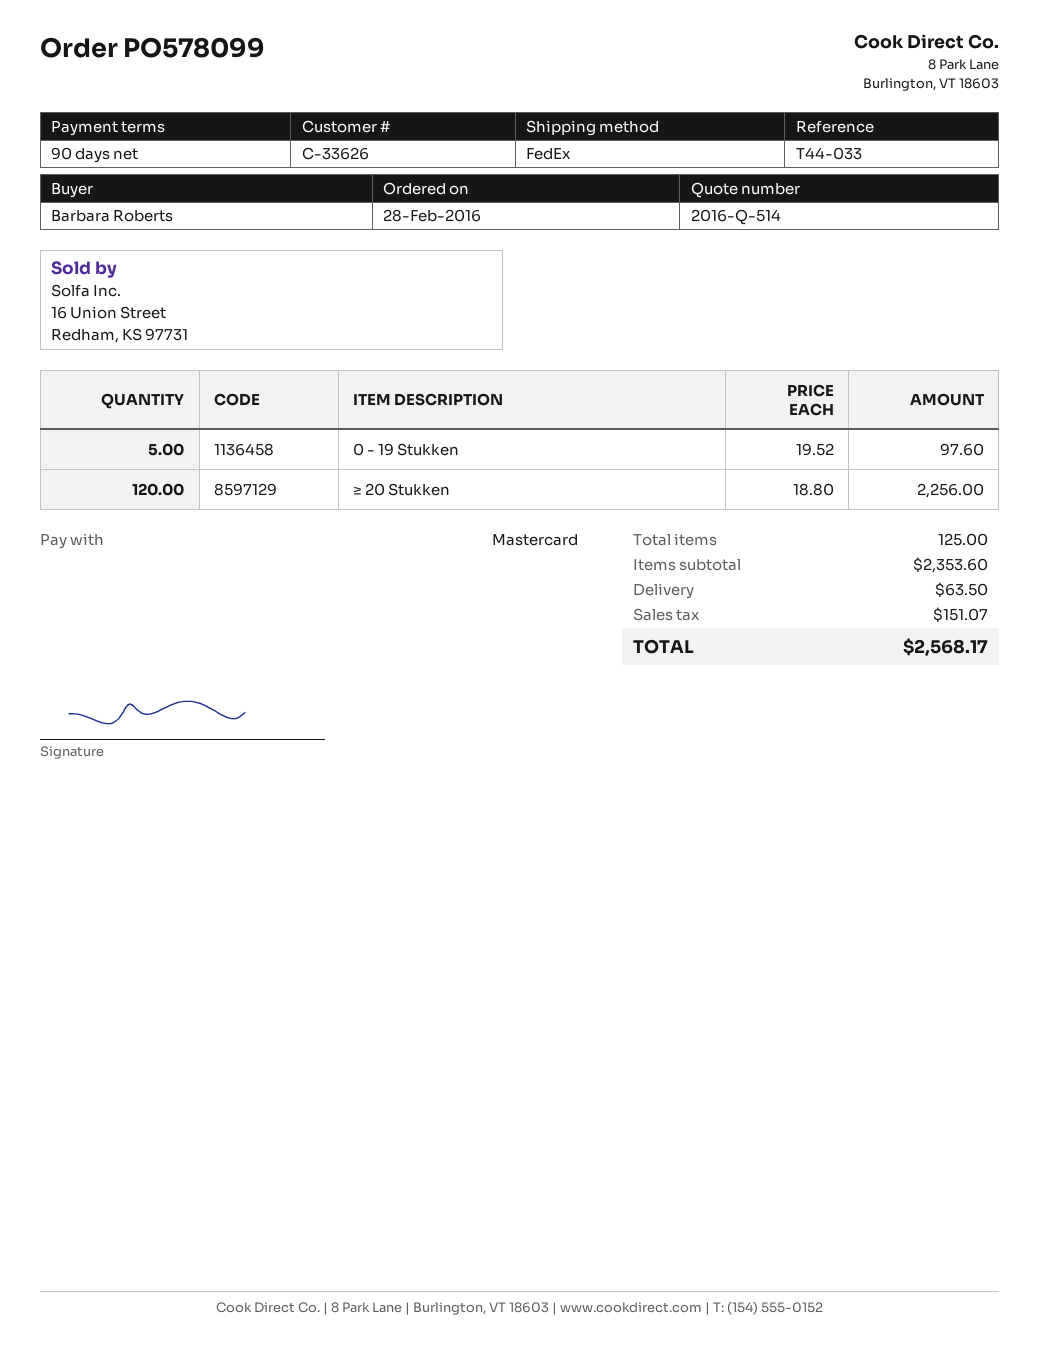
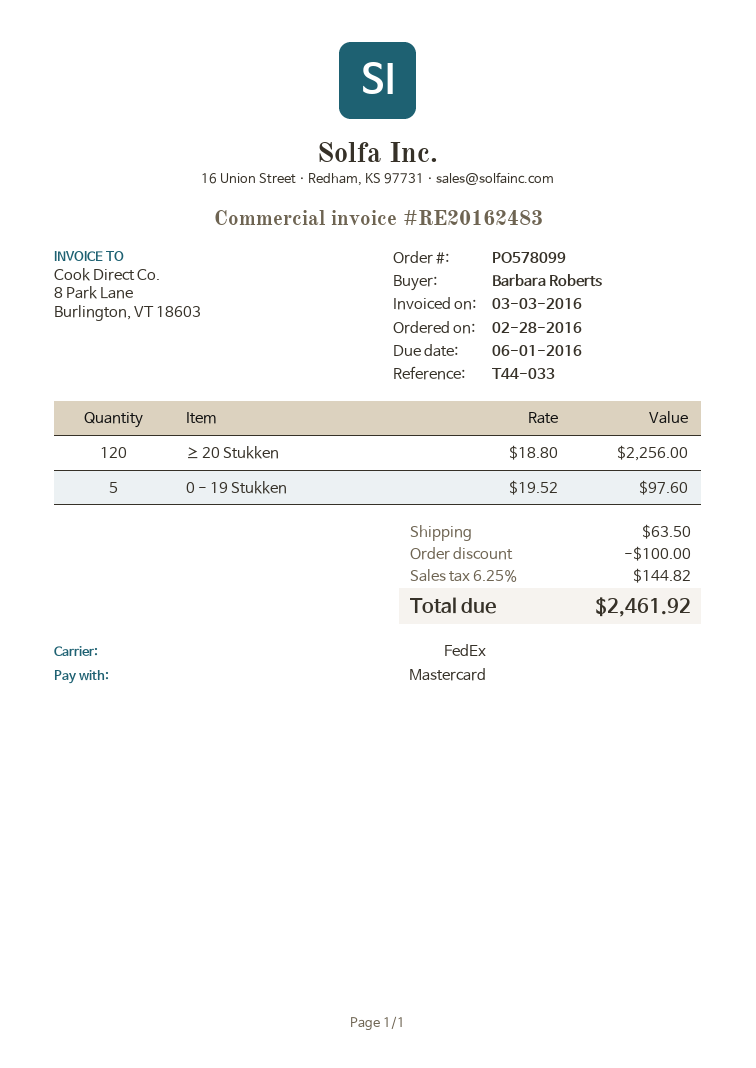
discount: none -> 100.00
tax: 151.07 -> 144.82
total: 2568.17 -> 2461.92

